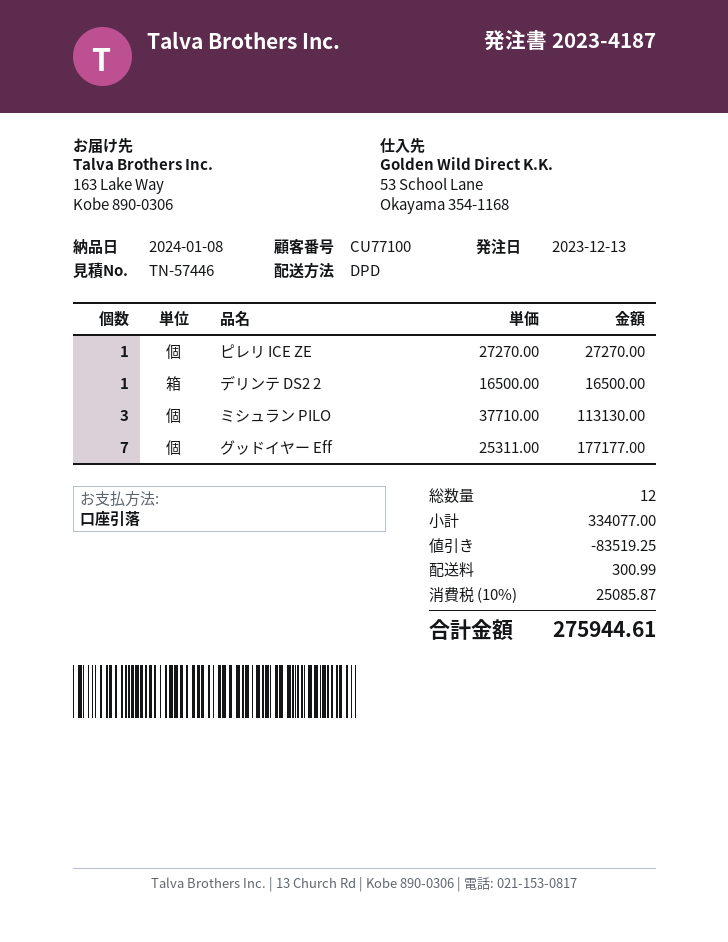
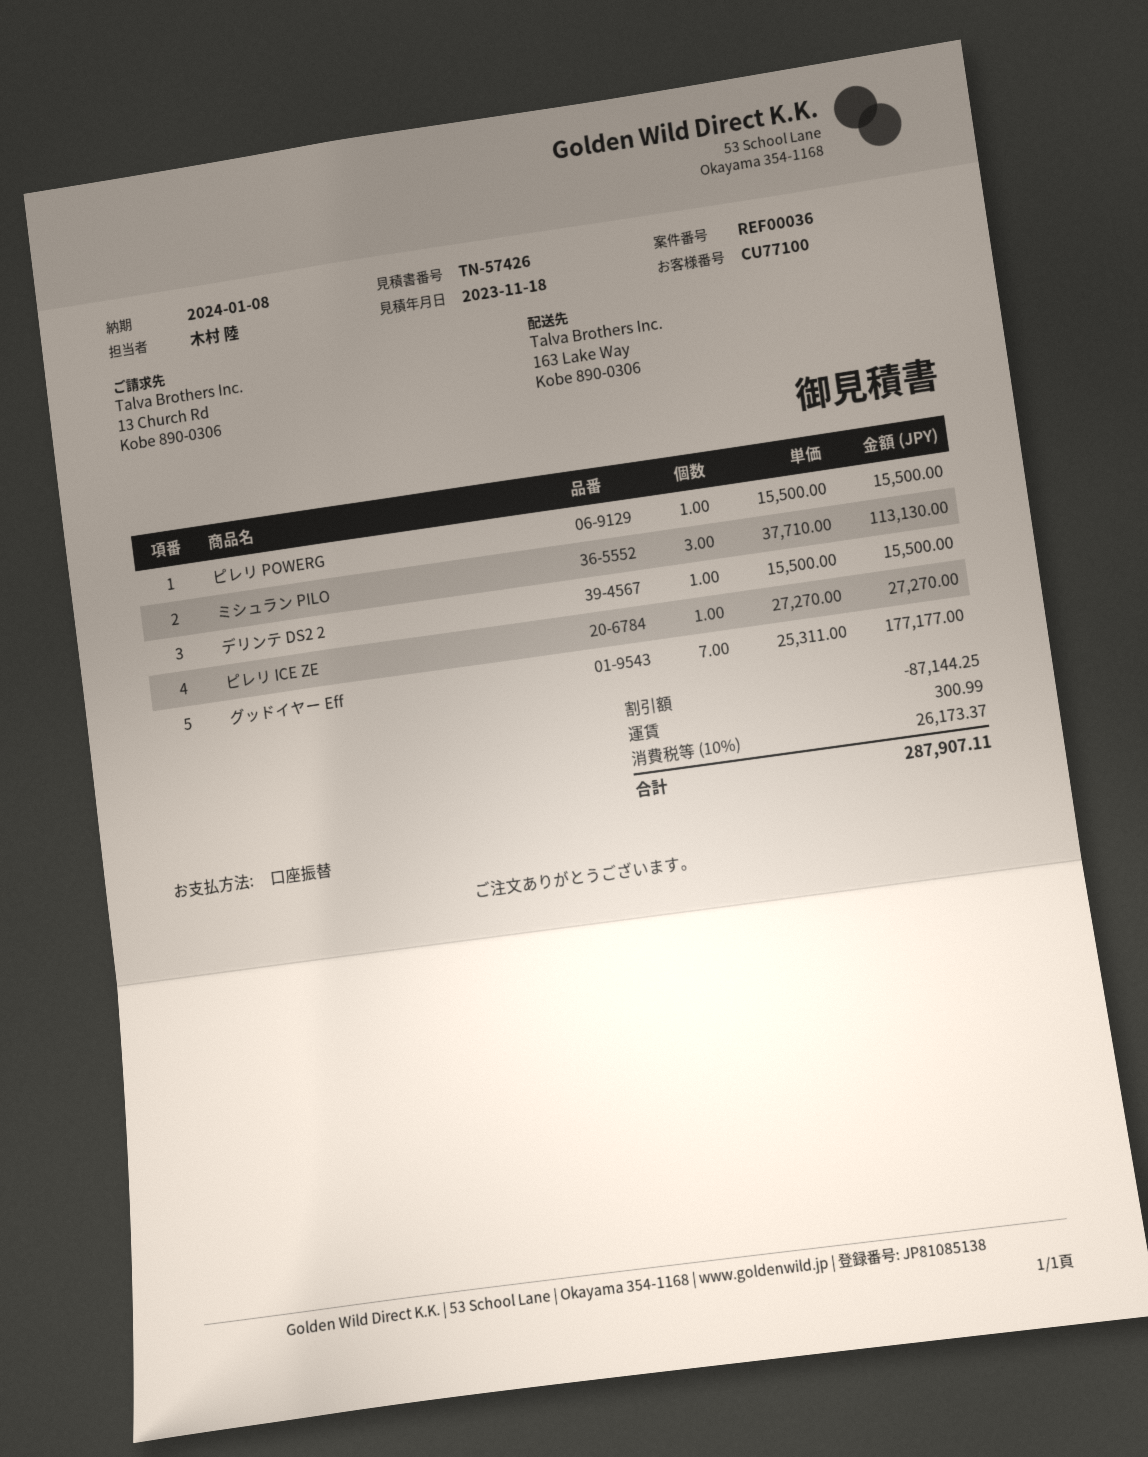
quote number: TN-57446 -> TN-57426
デリンテ DS2 2: 1 x 16500.00 = 16500.00 -> 1 x 15500.00 = 15500.00
ピレリ POWERG: none -> 1 x 15500.00 = 15500.00
discount: 83519.25 -> 87144.25
tax: 10% = 25085.87 -> 10% = 26173.37
total: 275944.61 -> 287907.11

